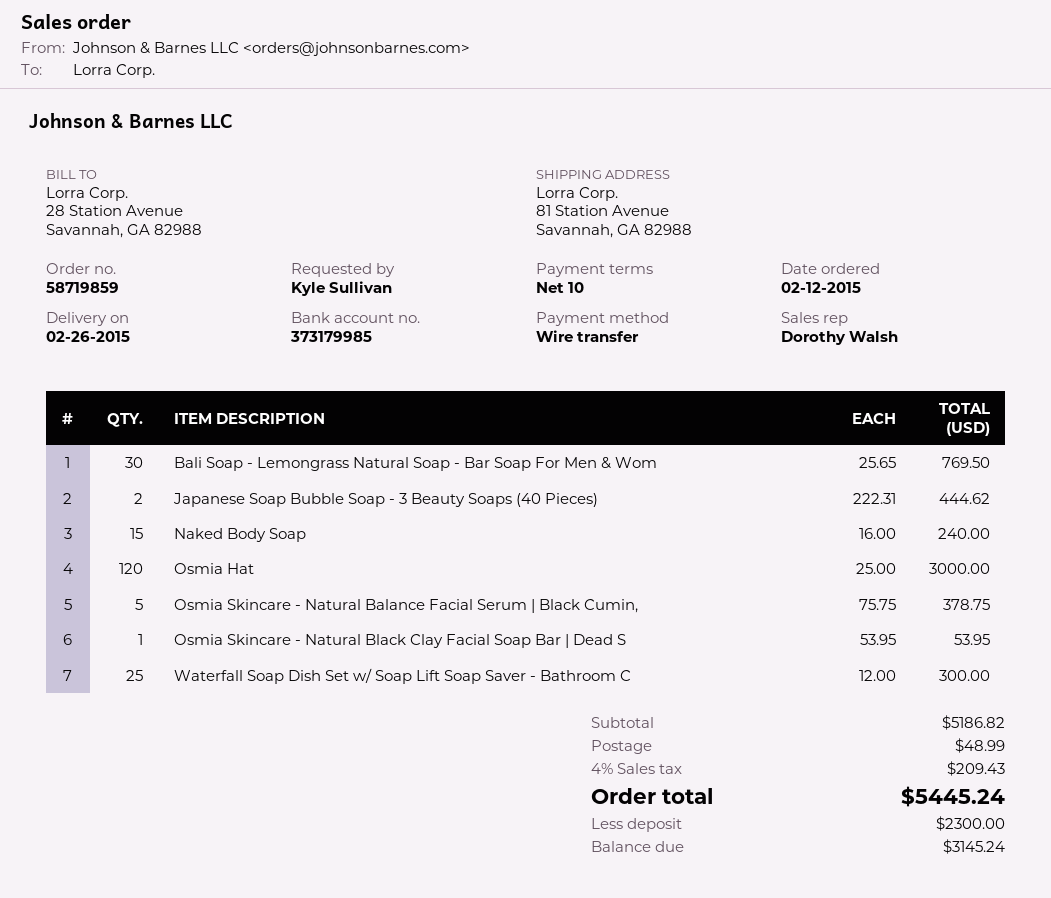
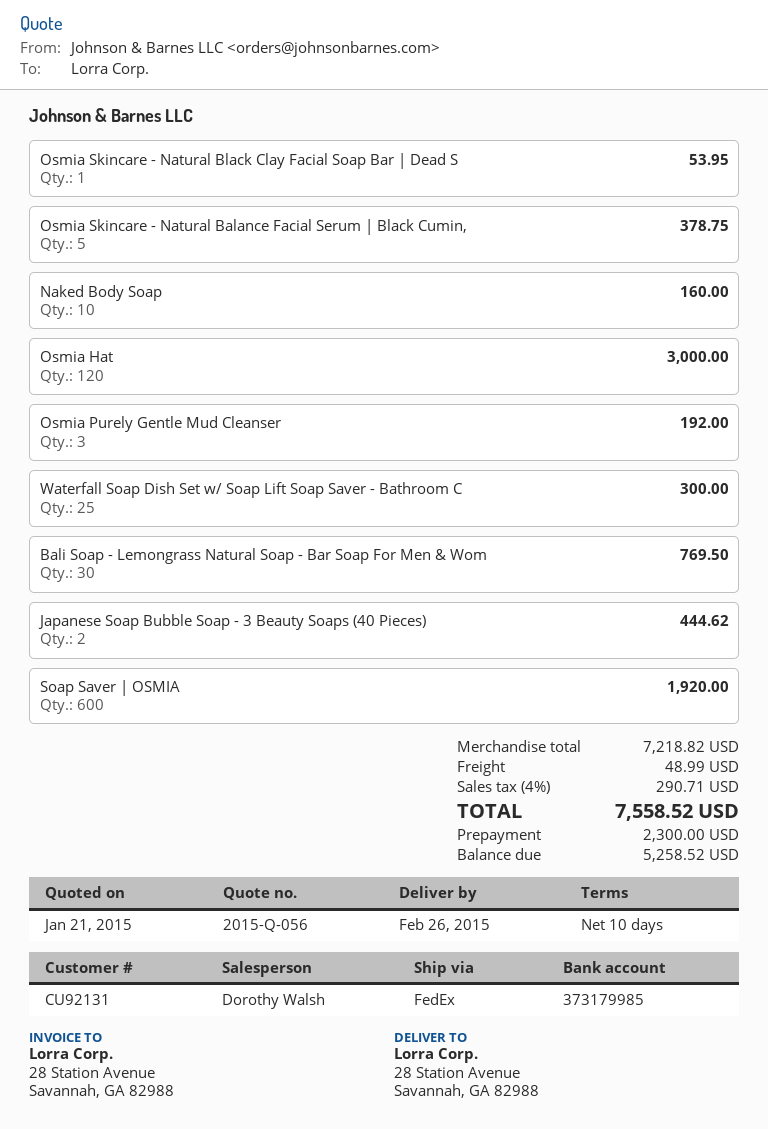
ship to: 81 Station Avenue, Savannah, GA 82988 -> 28 Station Avenue, Savannah, GA 82988
Naked Body Soap: 15 for 240.00 -> 10 for 160.00
Osmia Purely Gentle Mud Cleanser: none -> 3 for 192.00
Soap Saver | OSMIA: none -> 600 for 1920.00
subtotal: 5186.82 -> 7218.82
tax: 4% = 209.43 -> 4% = 290.71
total: 5445.24 -> 7558.52
balance: 3145.24 -> 5258.52

